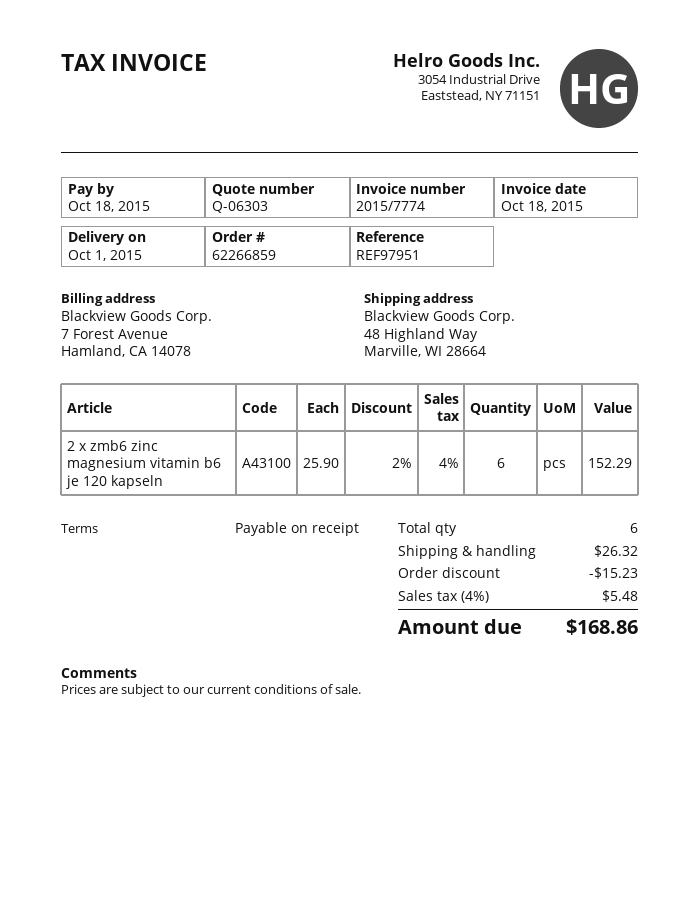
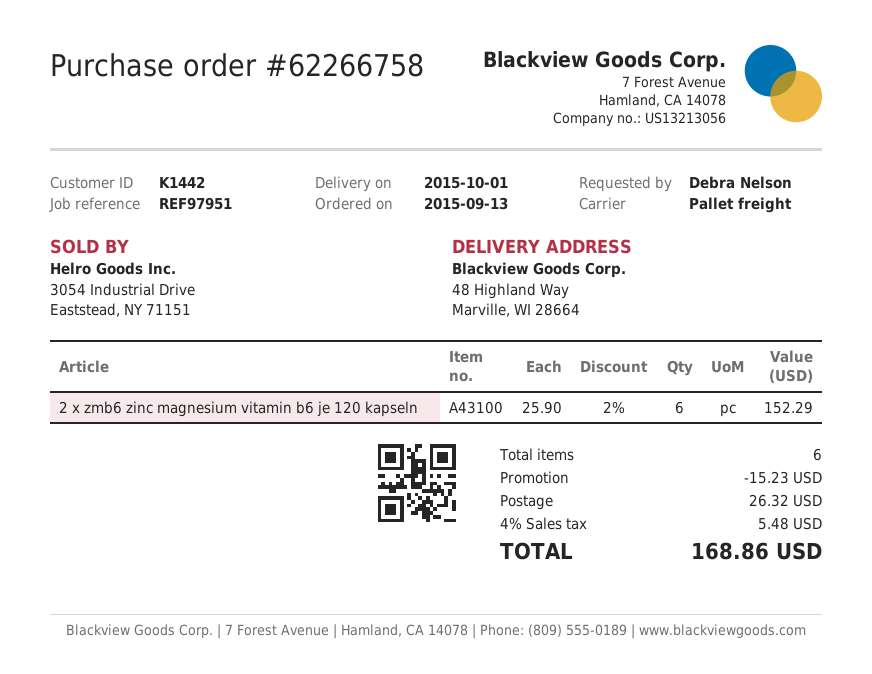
order number: 62266859 -> 62266758

